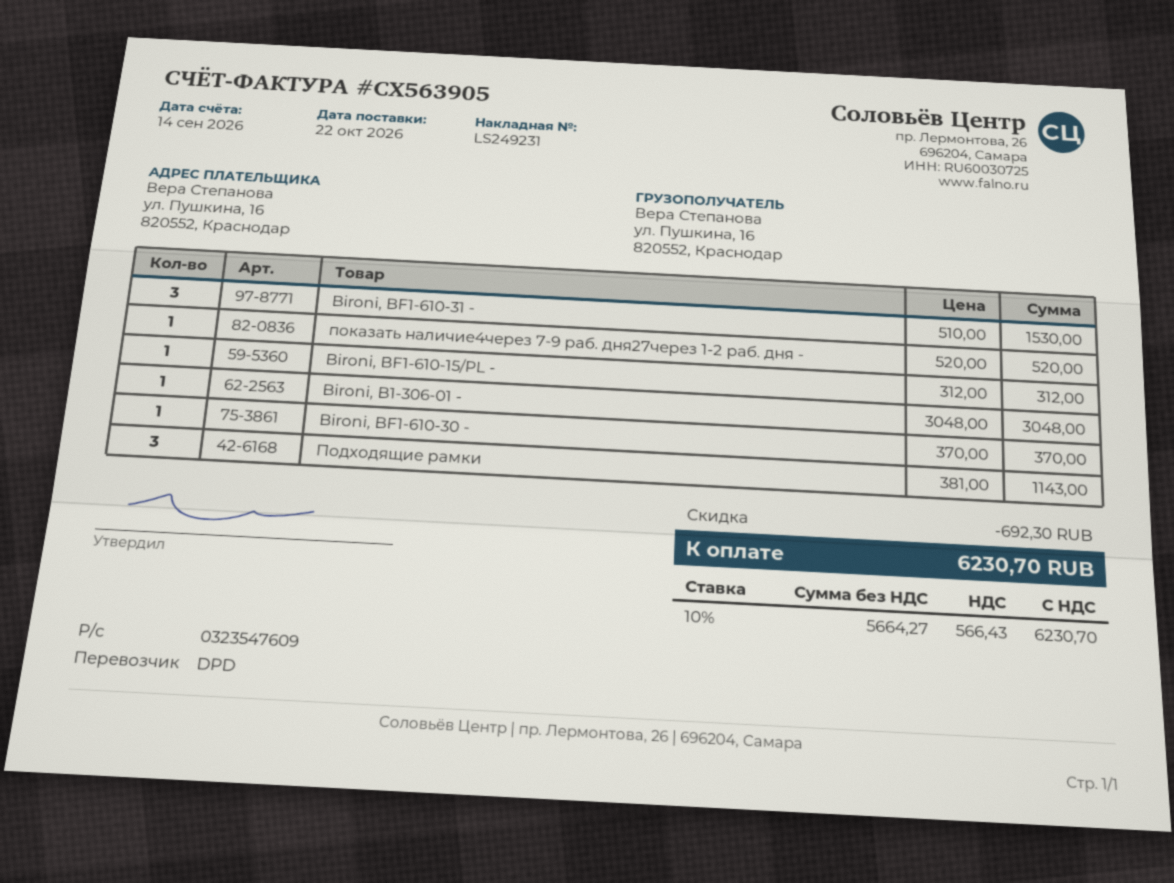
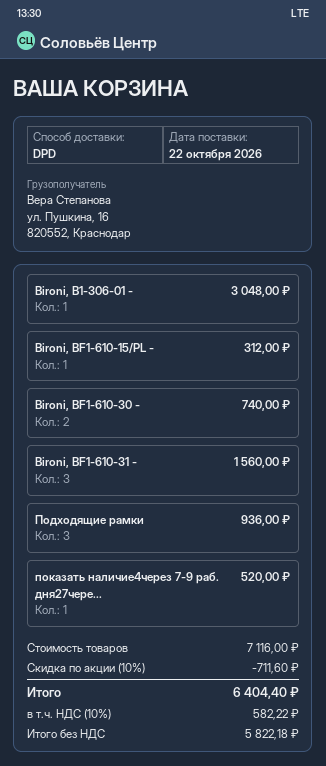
Bironi, BF1-610-31 -: 3 for 1530.00 -> 3 for 1560.00
Bironi, BF1-610-30 -: 1 for 370.00 -> 2 for 740.00
Подходящие рамки: 3 for 1143.00 -> 3 for 936.00
discount: 692.30 -> 711.60
net: 5664.27 -> 5822.18
tax: 10% = 566.43 -> 10% = 582.22
total: 6230.70 -> 6404.40

